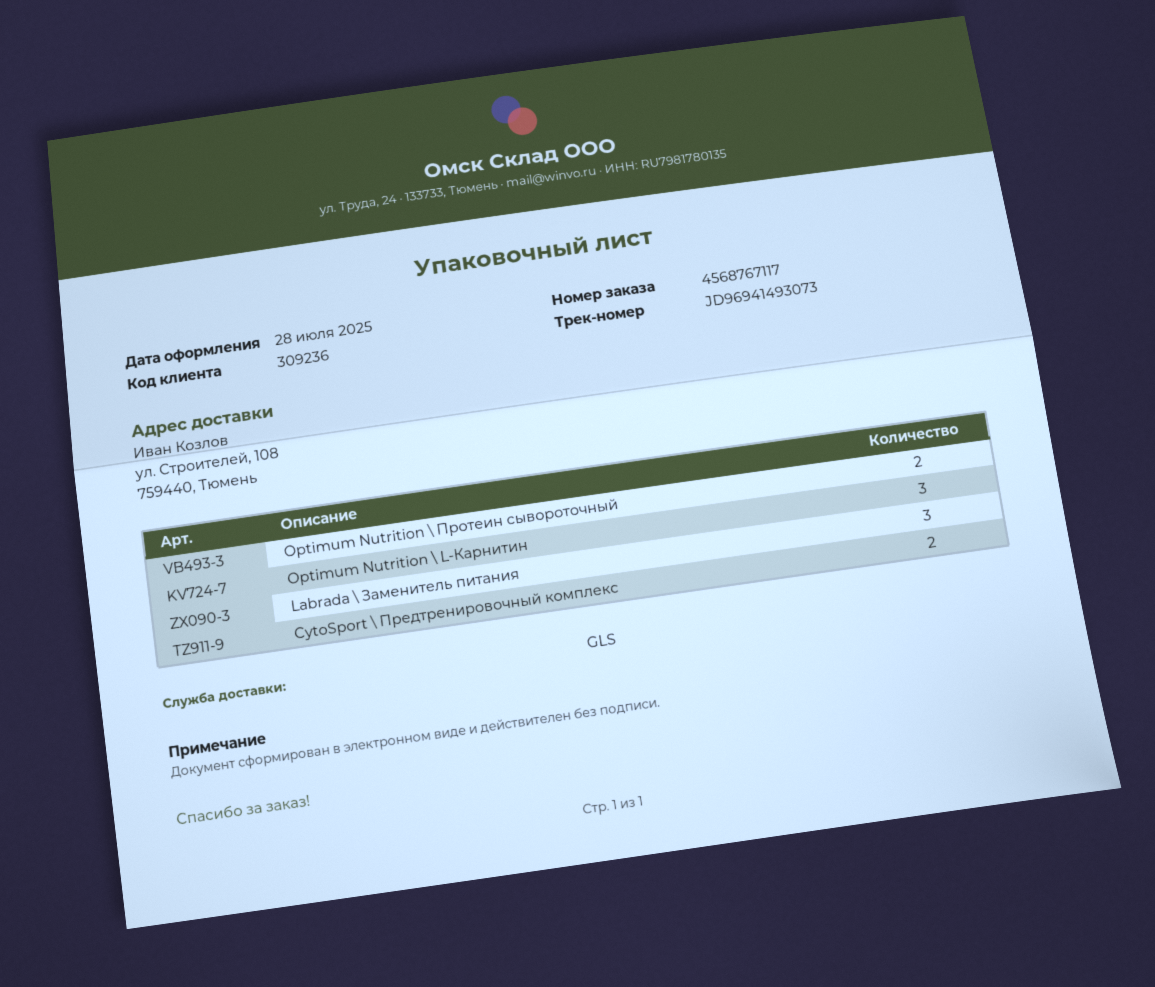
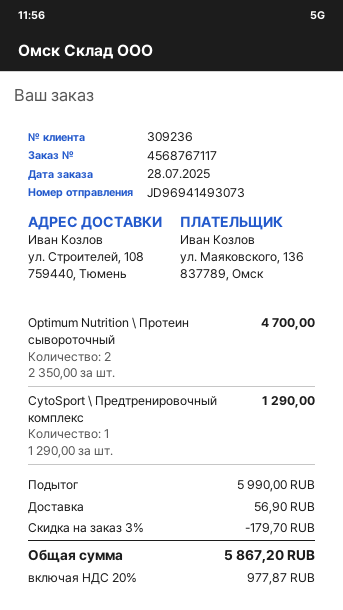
Optimum Nutrition \ L-Карнитин: 3 -> none
Labrada \ Заменитель питания: 3 -> none
CytoSport \ Предтренировочный комплекс: 2 -> 1

